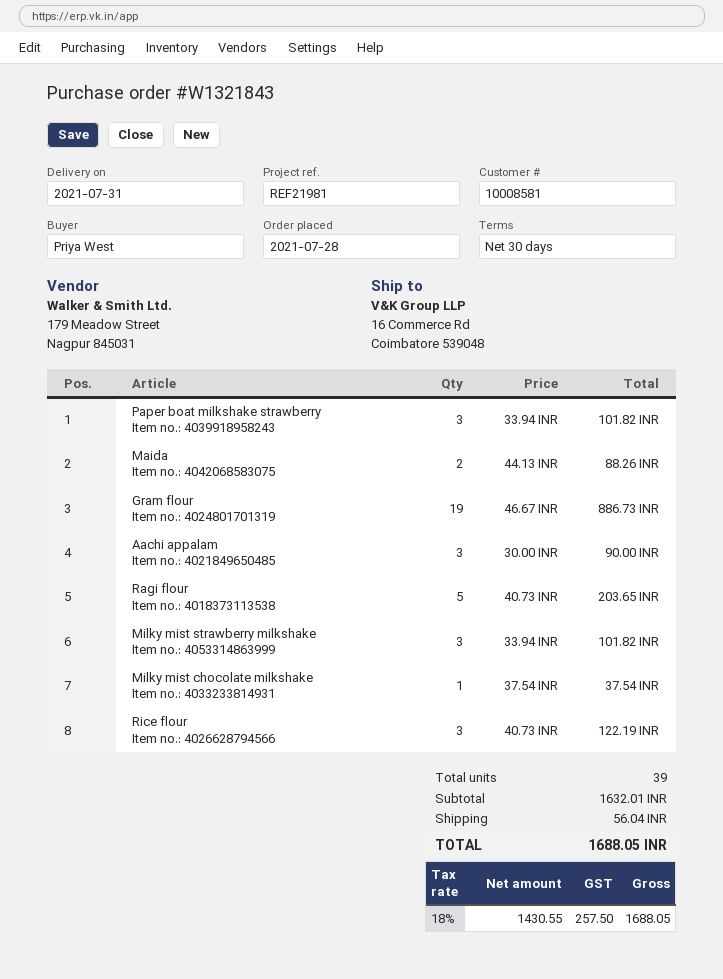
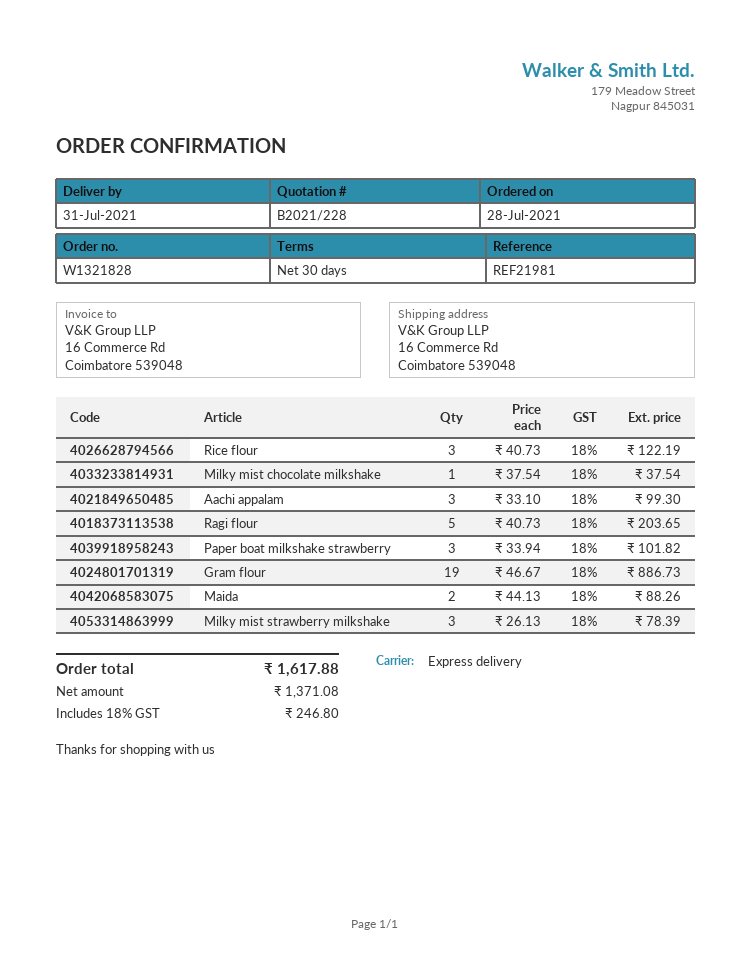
order number: W1321843 -> W1321828
Aachi appalam: 3 x 30.00 = 90.00 -> 3 x 33.10 = 99.30
Milky mist strawberry milkshake: 3 x 33.94 = 101.82 -> 3 x 26.13 = 78.39
shipping: 56.04 -> none
net: 1430.55 -> 1371.08
tax: 18% = 257.50 -> 18% = 246.80
total: 1688.05 -> 1617.88

